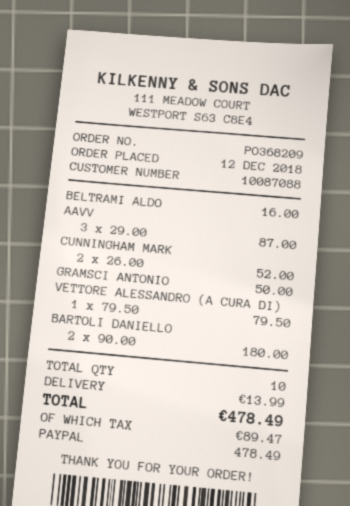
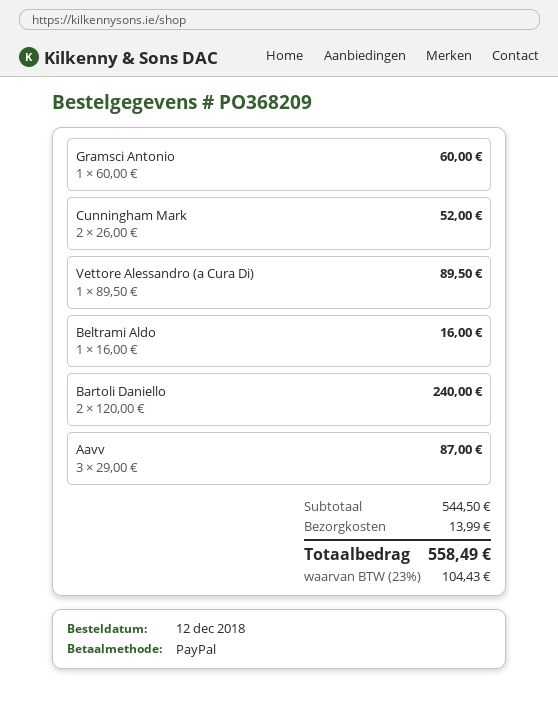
GRAMSCI ANTONIO: 1 x 50.00 = 50.00 -> 1 x 60.00 = 60.00
VETTORE ALESSANDRO (A CURA DI): 1 x 79.50 = 79.50 -> 1 x 89.50 = 89.50
BARTOLI DANIELLO: 2 x 90.00 = 180.00 -> 2 x 120.00 = 240.00
tax: 89.47 -> 104.43
total: 478.49 -> 558.49

